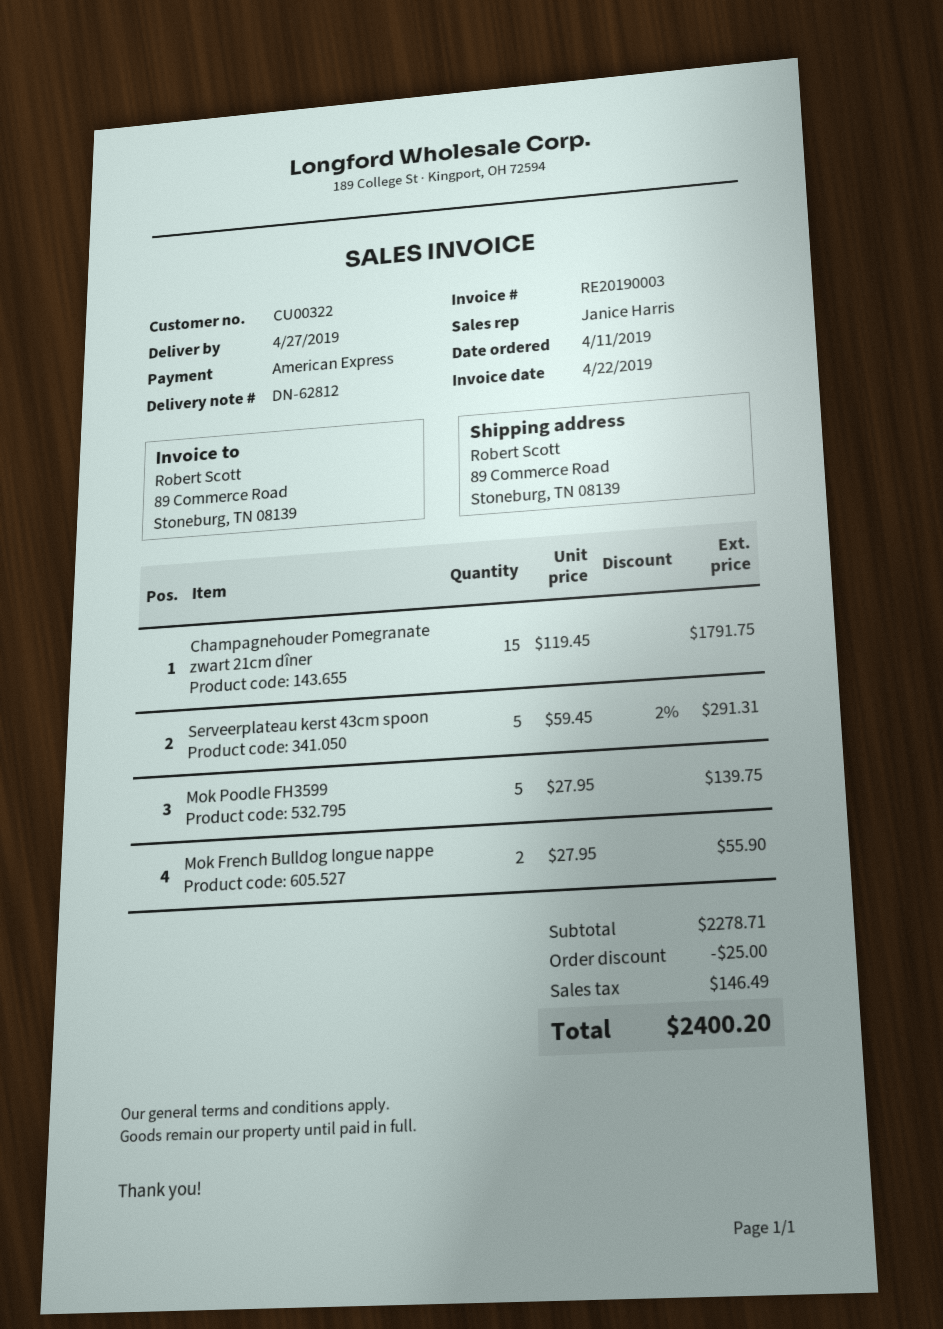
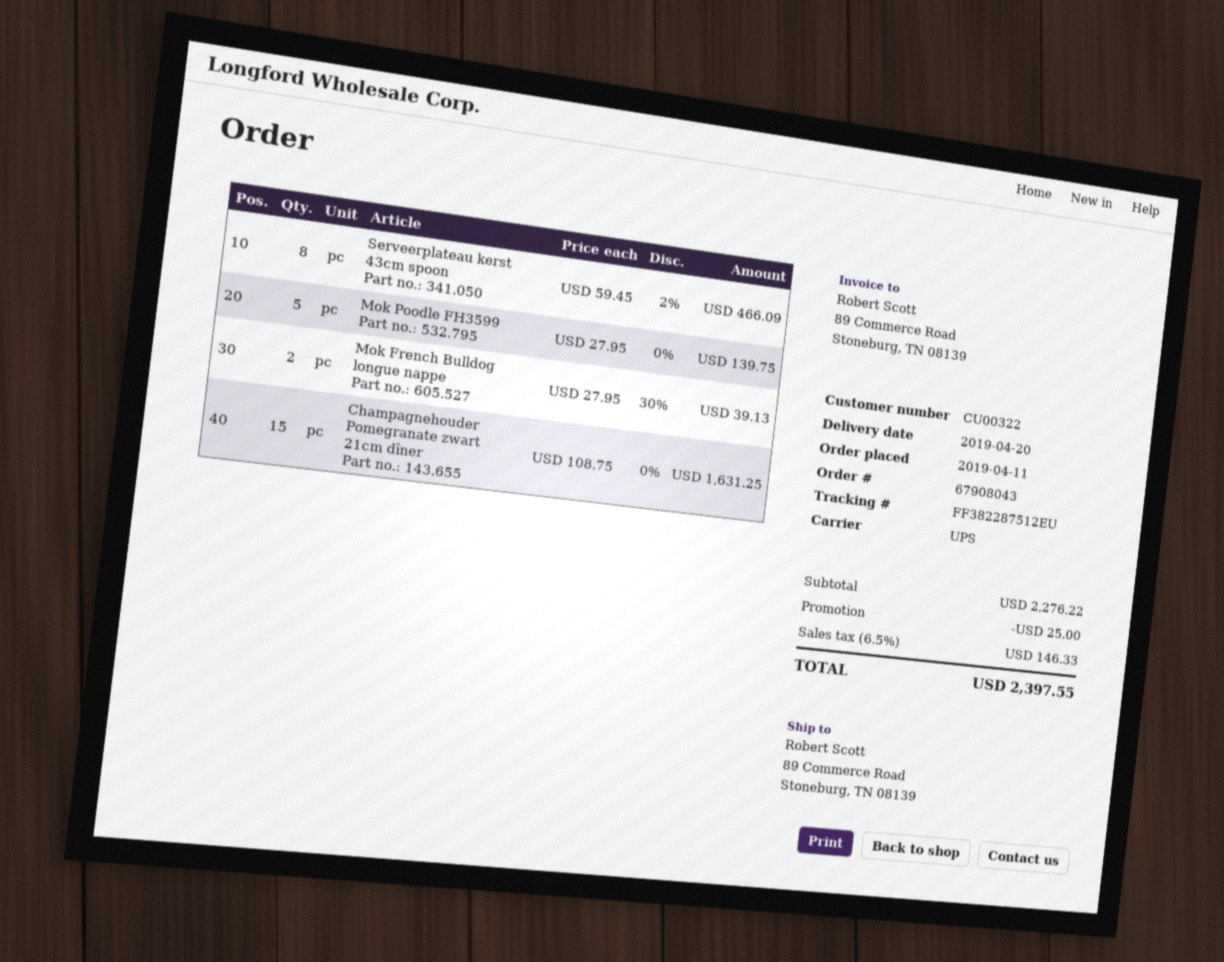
delivery date: 2019-04-27 -> 2019-04-20
Champagnehouder Pomegranate zwart 21cm dîner: 15 x 119.45 = 1791.75 -> 15 x 108.75 = 1631.25
Serveerplateau kerst 43cm spoon: 5 x 59.45 - 2% = 291.31 -> 8 x 59.45 - 2% = 466.09
Mok French Bulldog longue nappe: 2 x 27.95 = 55.90 -> 2 x 27.95 - 30% = 39.13
subtotal: 2278.71 -> 2276.22
tax: 146.49 -> 146.33
total: 2400.20 -> 2397.55

